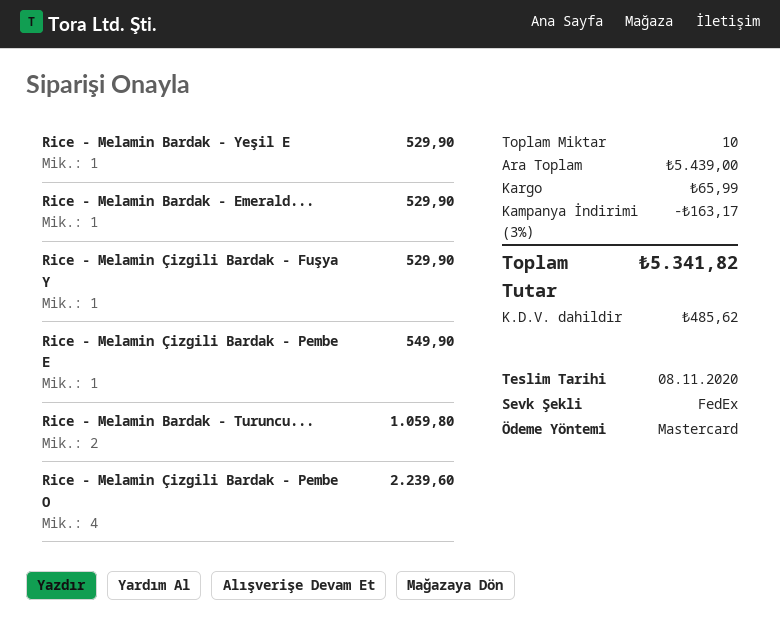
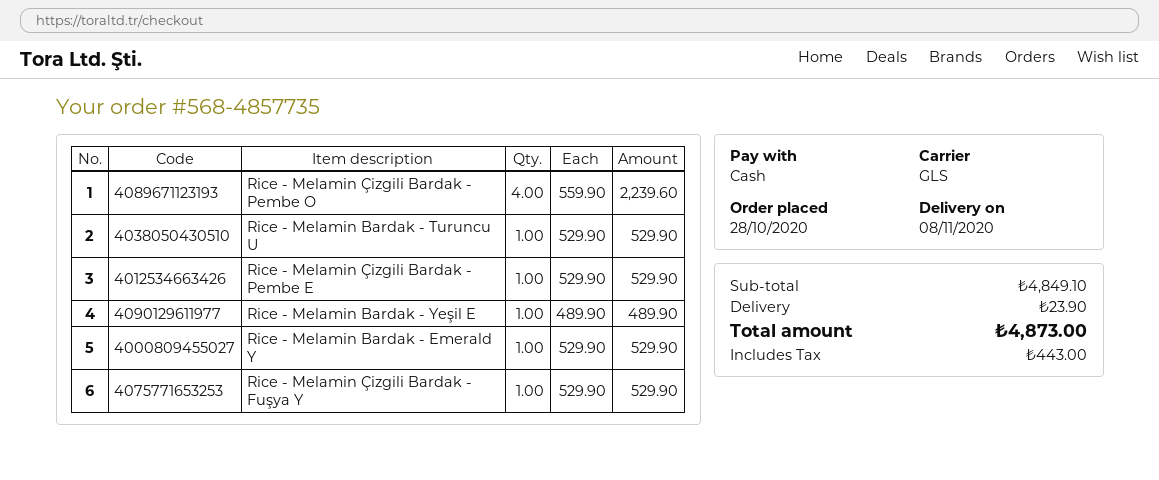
payment method: Mastercard -> cash
shipping method: FedEx -> GLS
Rice - Melamin Bardak - Yeşil E: 1 for 529.90 -> 1 for 489.90
Rice - Melamin Çizgili Bardak - Pembe E: 1 for 549.90 -> 1 for 529.90
Rice - Melamin Bardak - Turuncu...: 2 for 1059.80 -> 1 for 529.90
subtotal: 5439.00 -> 4849.10
discount: 3% = 163.17 -> none
shipping: 65.99 -> 23.90
tax: 485.62 -> 443.00
total: 5341.82 -> 4873.00

